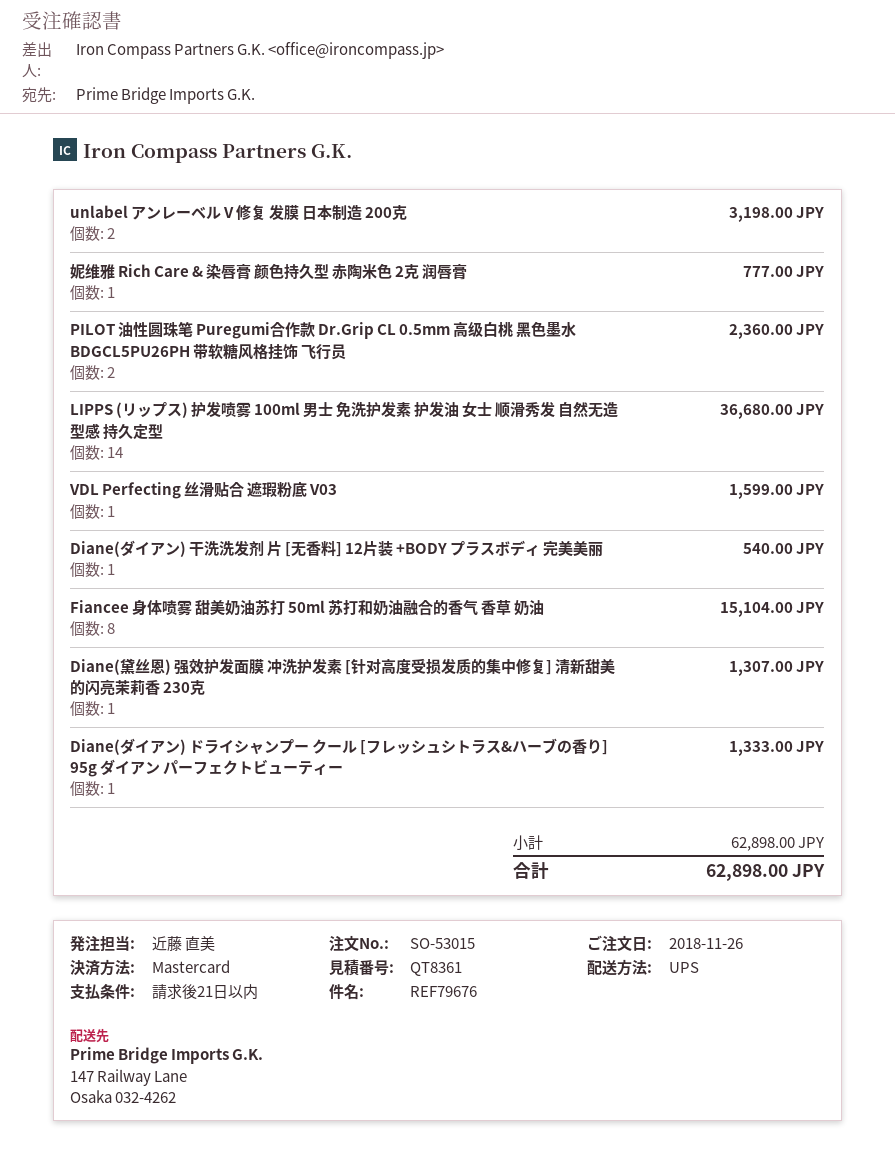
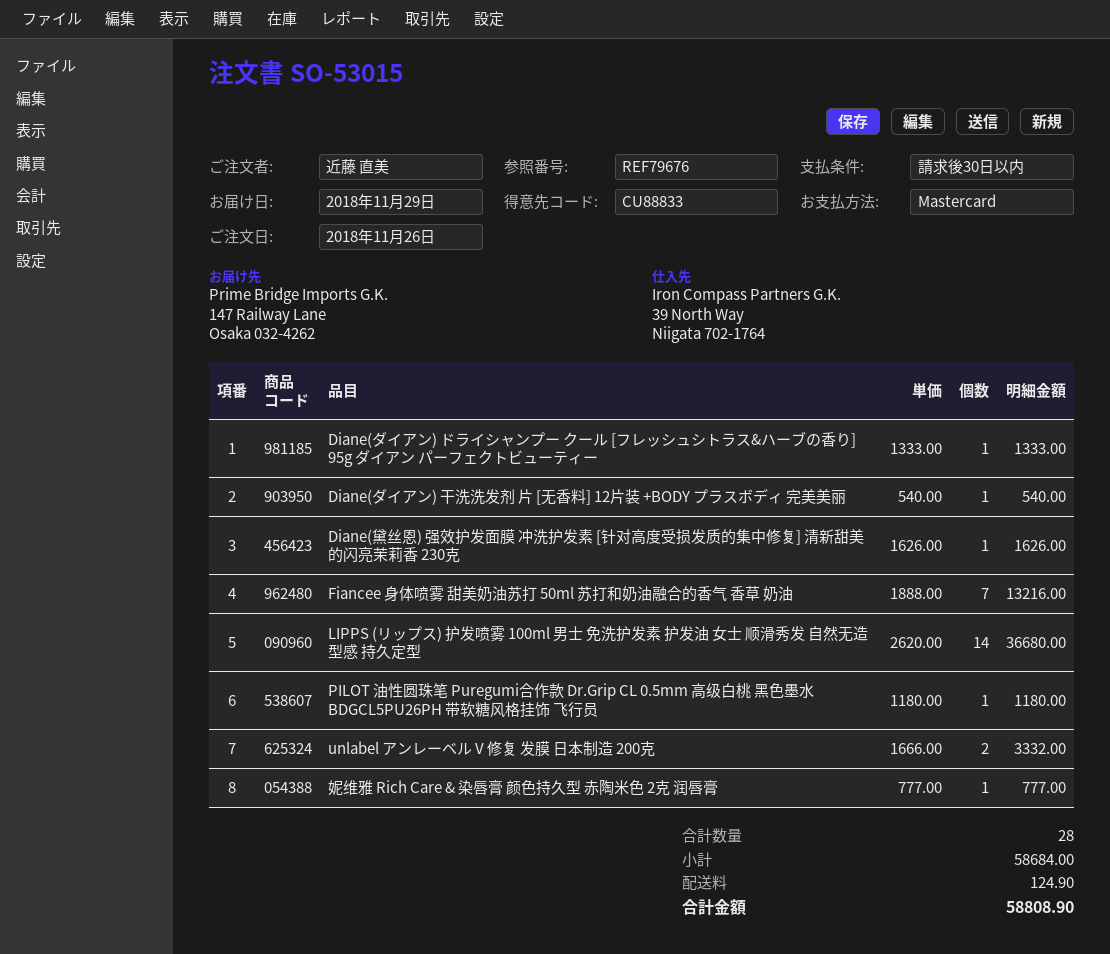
payment terms: 21 days -> 30 days
unlabel アンレーベル V 修复 发膜 日本制造 200克: 2 for 3198.00 -> 2 for 3332.00
PILOT 油性圆珠笔 Puregumi合作款 Dr.Grip CL 0.5mm 高级白桃 黑色墨水 BDGCL5PU26PH 带软糖风格挂饰 飞行员: 2 for 2360.00 -> 1 for 1180.00
VDL Perfecting 丝滑贴合 遮瑕粉底 V03: 1 for 1599.00 -> none
Fiancee 身体喷雾 甜美奶油苏打 50ml 苏打和奶油融合的香气 香草 奶油: 8 for 15104.00 -> 7 for 13216.00
Diane(黛丝恩) 强效护发面膜 冲洗护发素 [针对高度受损发质的集中修复] 清新甜美的闪亮茉莉香 230克: 1 for 1307.00 -> 1 for 1626.00
subtotal: 62898.00 -> 58684.00
shipping: none -> 124.90
total: 62898.00 -> 58808.90

